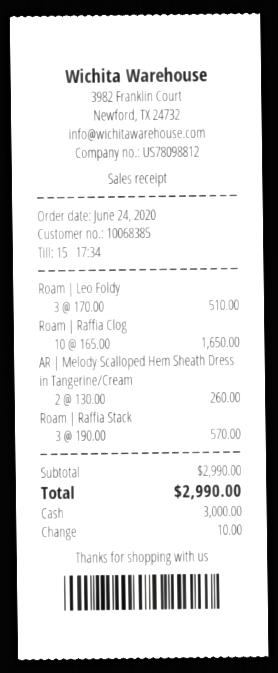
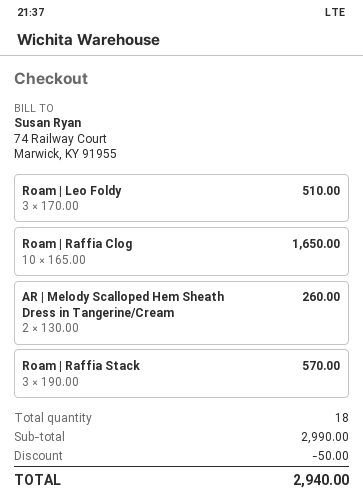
discount: none -> 50.00
total: 2990.00 -> 2940.00

